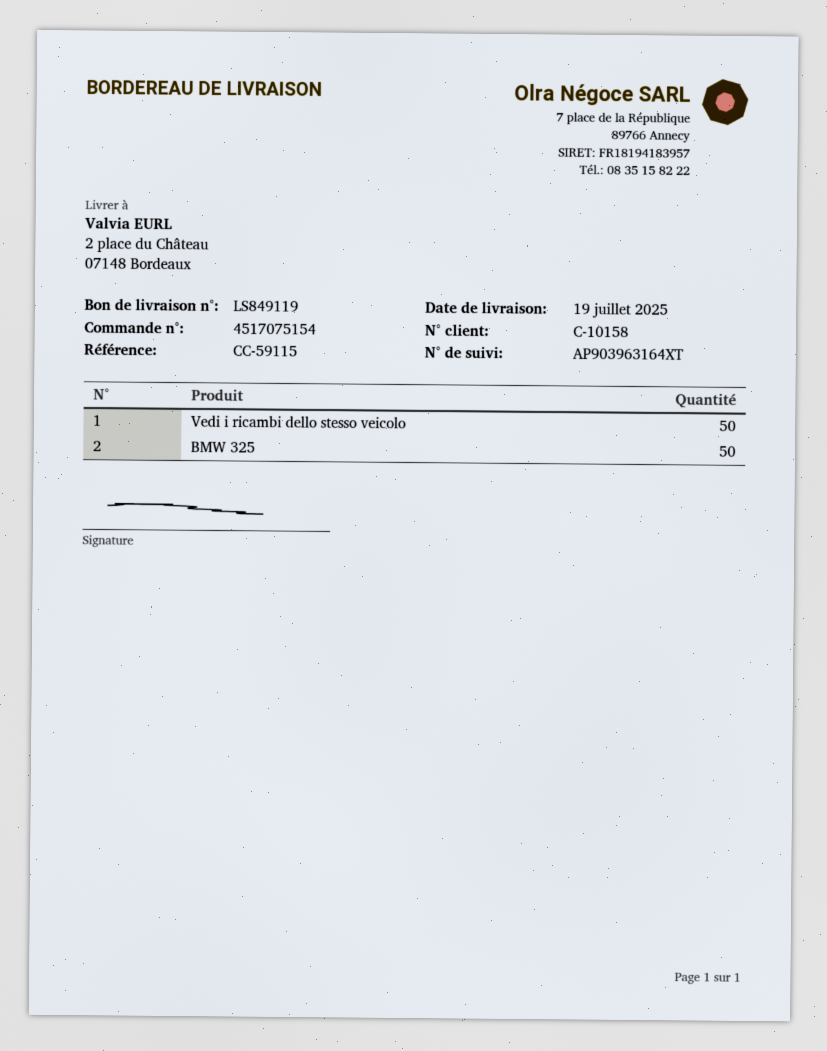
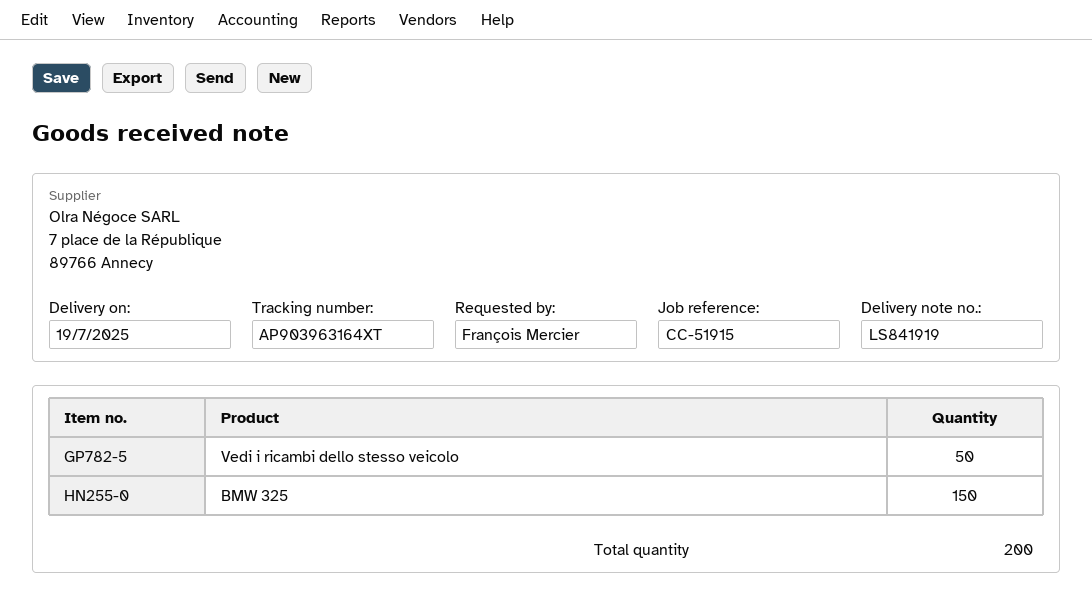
delivery note number: LS849119 -> LS841919
reference: CC-59115 -> CC-51915
BMW 325: 50 -> 150

